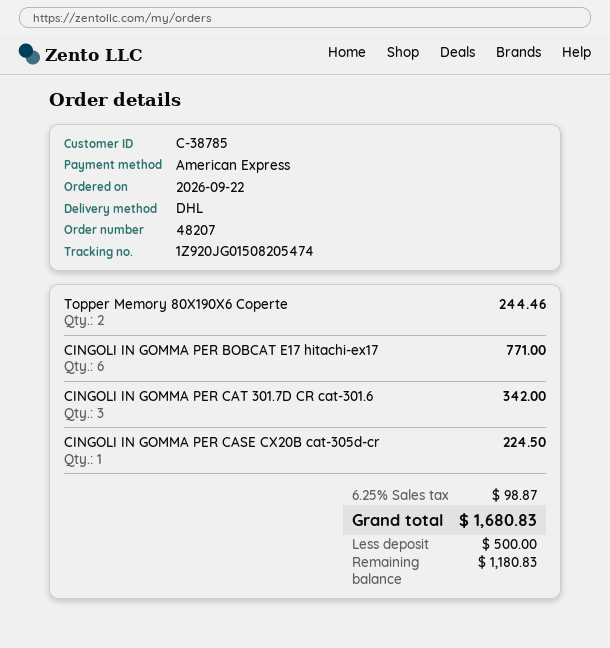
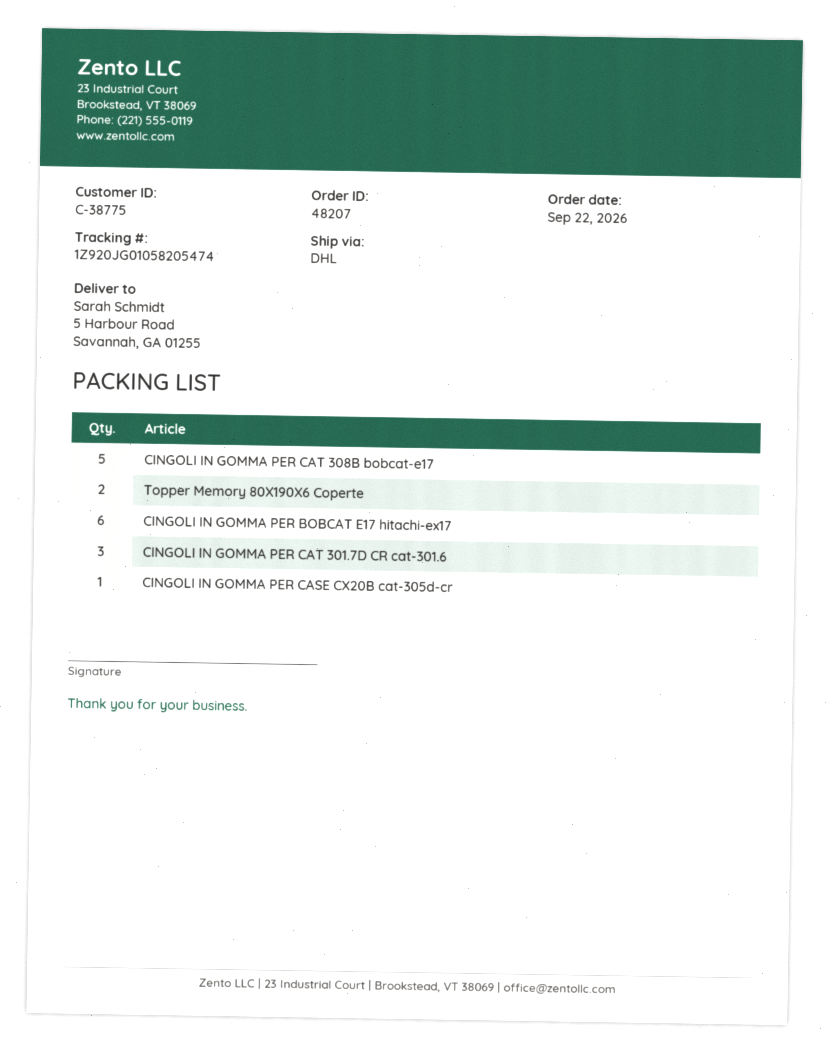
customer number: C-38785 -> C-38775
tracking number: 1Z920JG01508205474 -> 1Z920JG01058205474
CINGOLI IN GOMMA PER CAT 308B bobcat-e17: none -> 5

